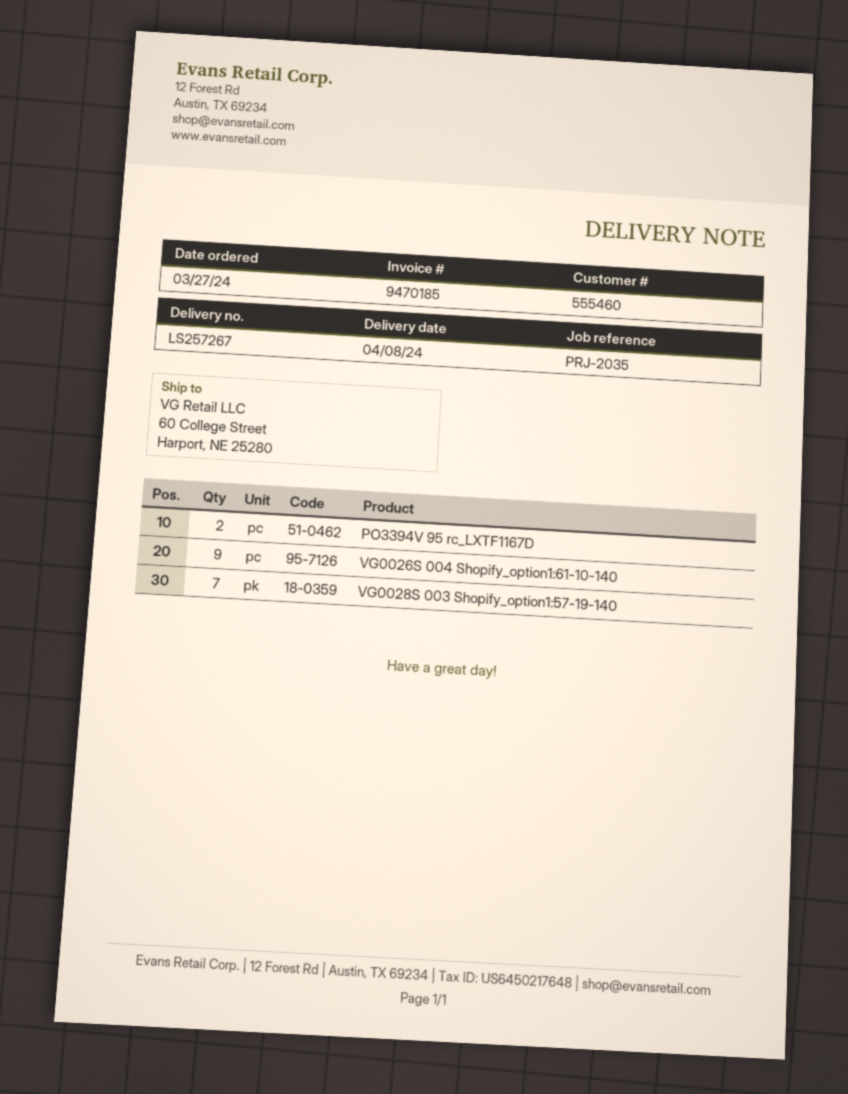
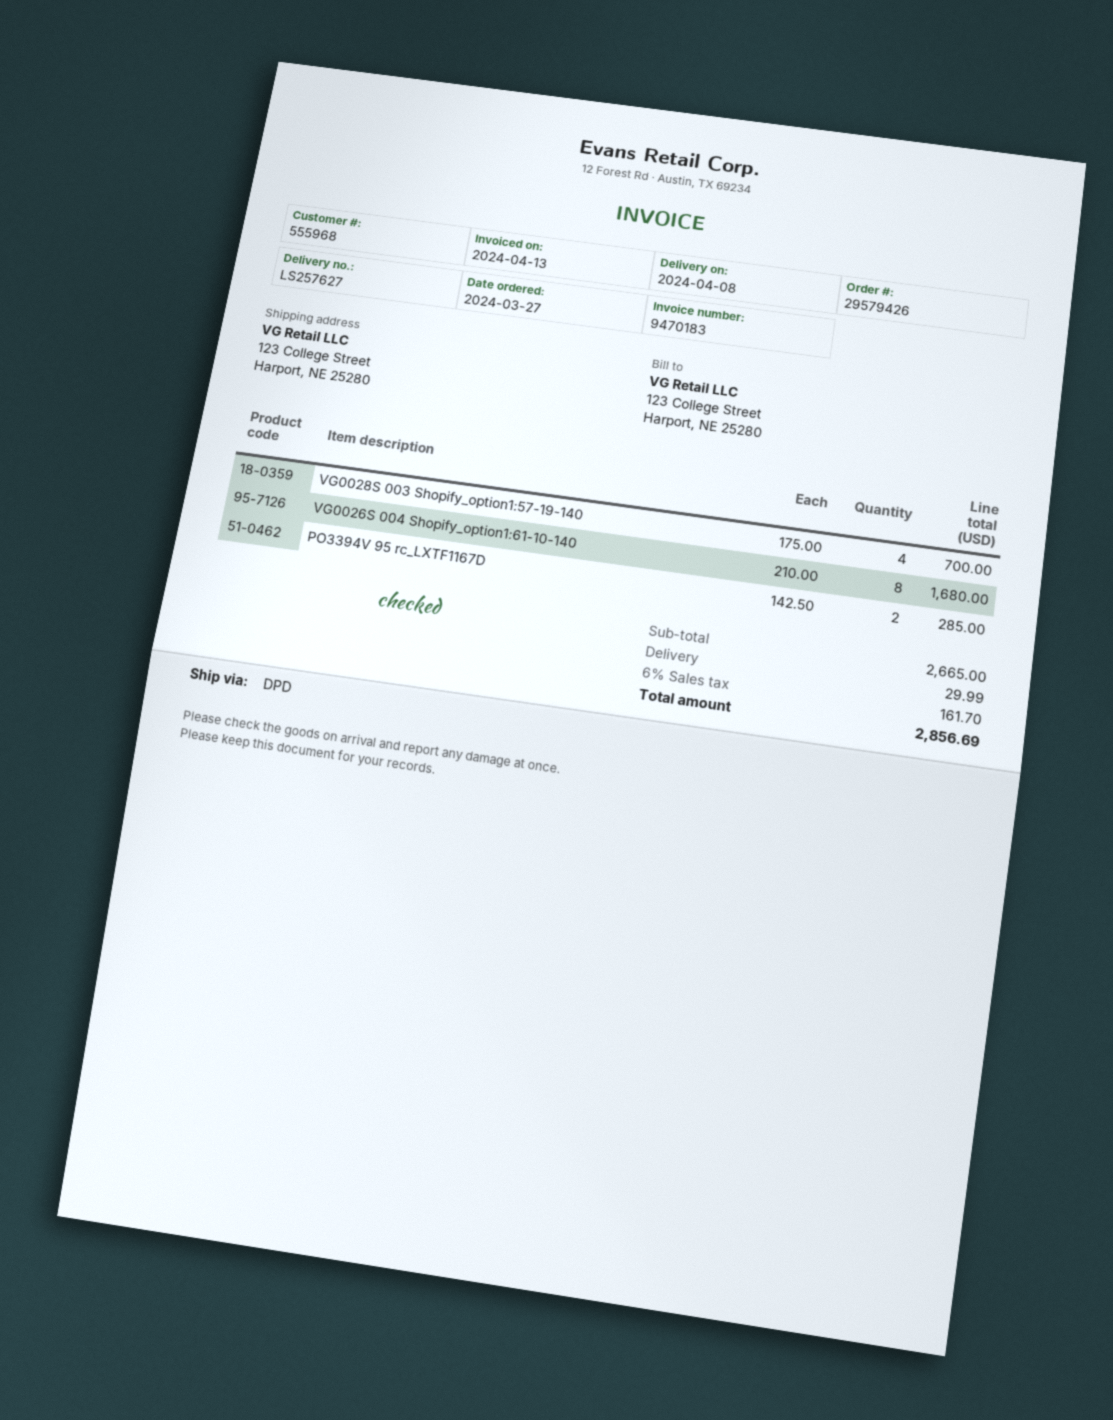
delivery note number: LS257267 -> LS257627
invoice number: 9470185 -> 9470183
customer number: 555460 -> 555968
ship to: 60 College Street, Harport, NE 25280 -> 123 College Street, Harport, NE 25280
VG0026S 004 Shopify_option1:61-10-140: 9 -> 8
VG0028S 003 Shopify_option1:57-19-140: 7 -> 4

